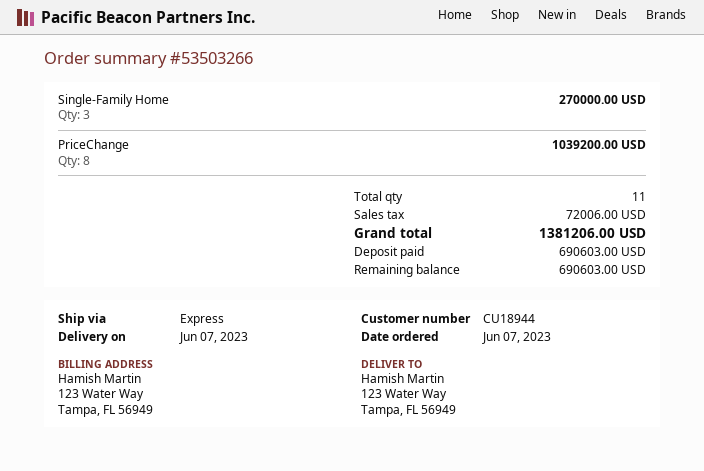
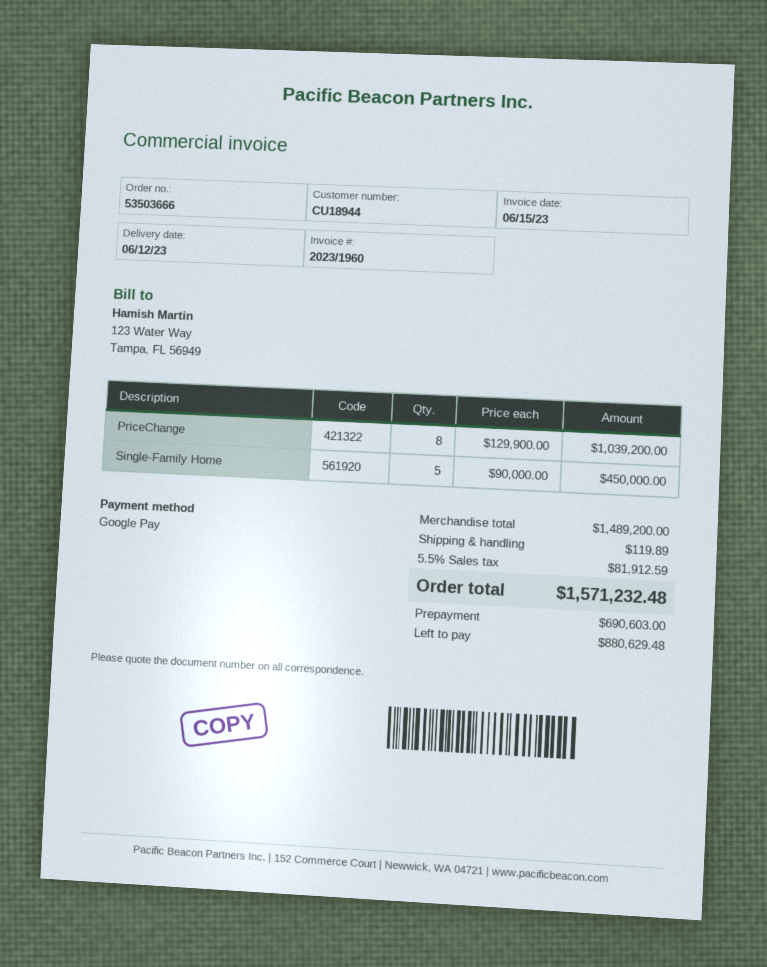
order number: 53503266 -> 53503666
delivery date: 2023-06-07 -> 2023-06-12
Single-Family Home: 3 for 270000.00 -> 5 for 450000.00
shipping: none -> 119.89
tax: 72006.00 -> 81912.59
total: 1381206.00 -> 1571232.48
balance: 690603.00 -> 880629.48

